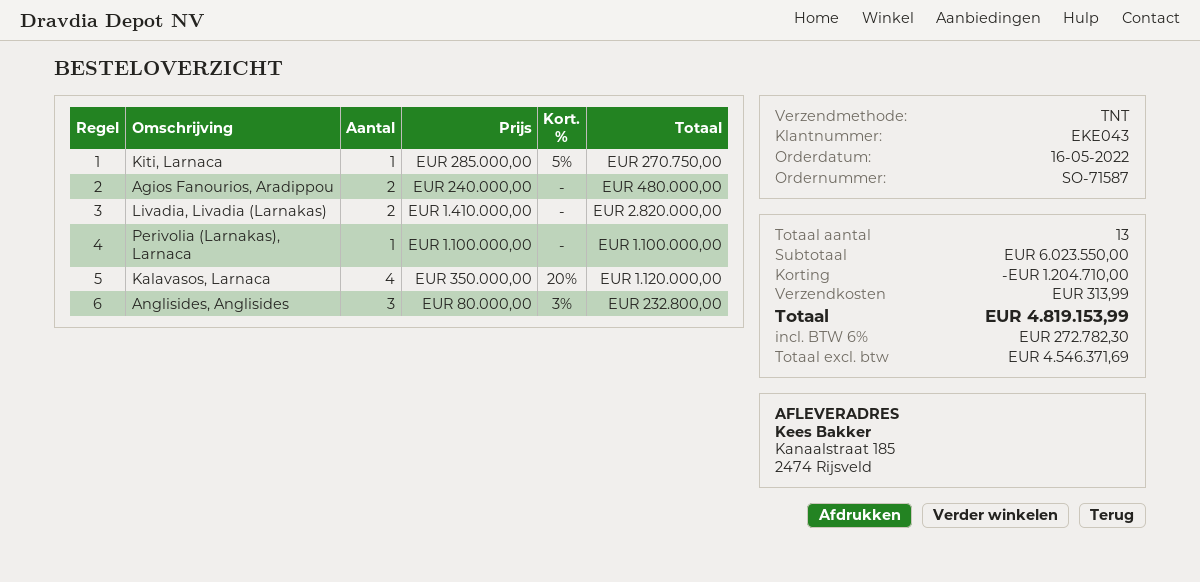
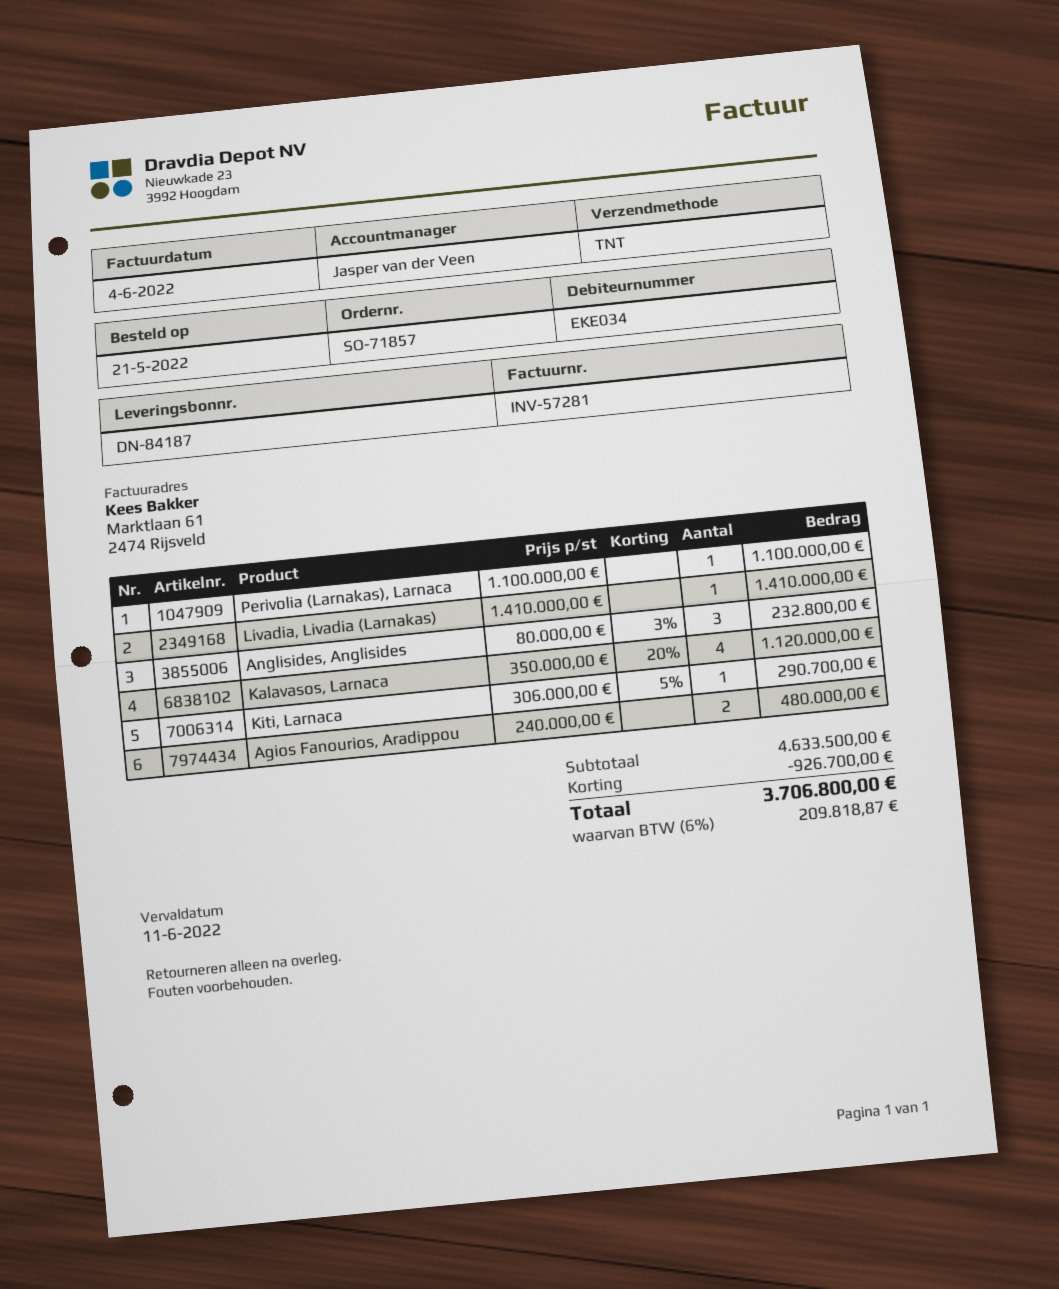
order number: SO-71587 -> SO-71857
order date: 2022-05-16 -> 2022-05-21
customer number: EKE043 -> EKE034
Kiti, Larnaca: 1 x 285000.00 - 5% = 270750.00 -> 1 x 306000.00 - 5% = 290700.00
Livadia, Livadia (Larnakas): 2 x 1410000.00 = 2820000.00 -> 1 x 1410000.00 = 1410000.00
subtotal: 6023550.00 -> 4633500.00
discount: 1204710.00 -> 926700.00
shipping: 313.99 -> none
tax: 6% = 272782.30 -> 6% = 209818.87
total: 4819153.99 -> 3706800.00

